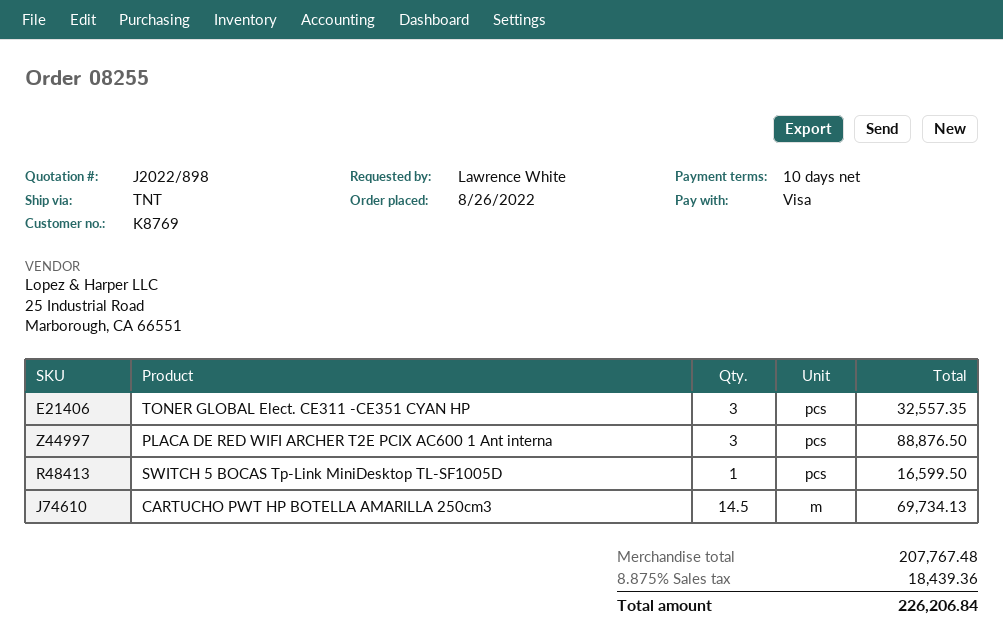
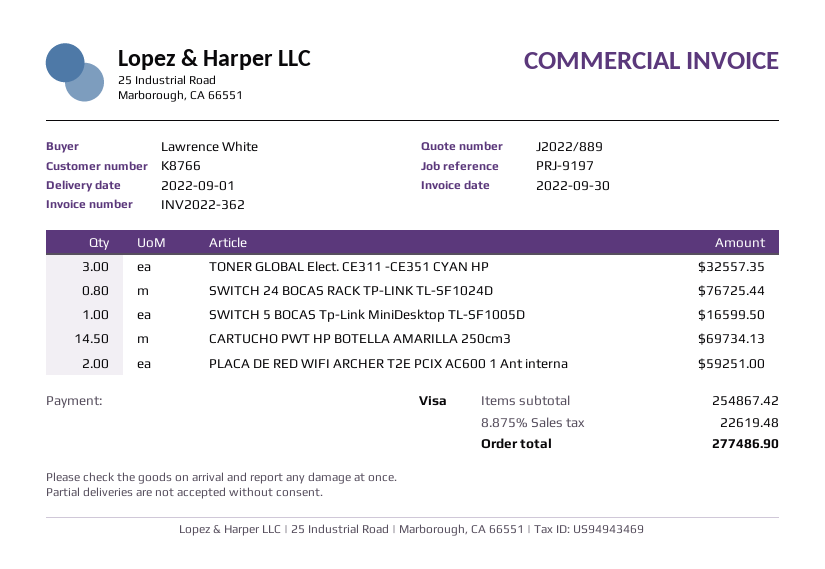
quote number: J2022/898 -> J2022/889
customer number: K8769 -> K8766
PLACA DE RED WIFI ARCHER T2E PCIX AC600 1 Ant interna: 3 for 88876.50 -> 2 for 59251.00
SWITCH 24 BOCAS RACK TP-LINK TL-SF1024D: none -> 0.8 for 76725.44
subtotal: 207767.48 -> 254867.42
tax: 8.875% = 18439.36 -> 8.875% = 22619.48
total: 226206.84 -> 277486.90

